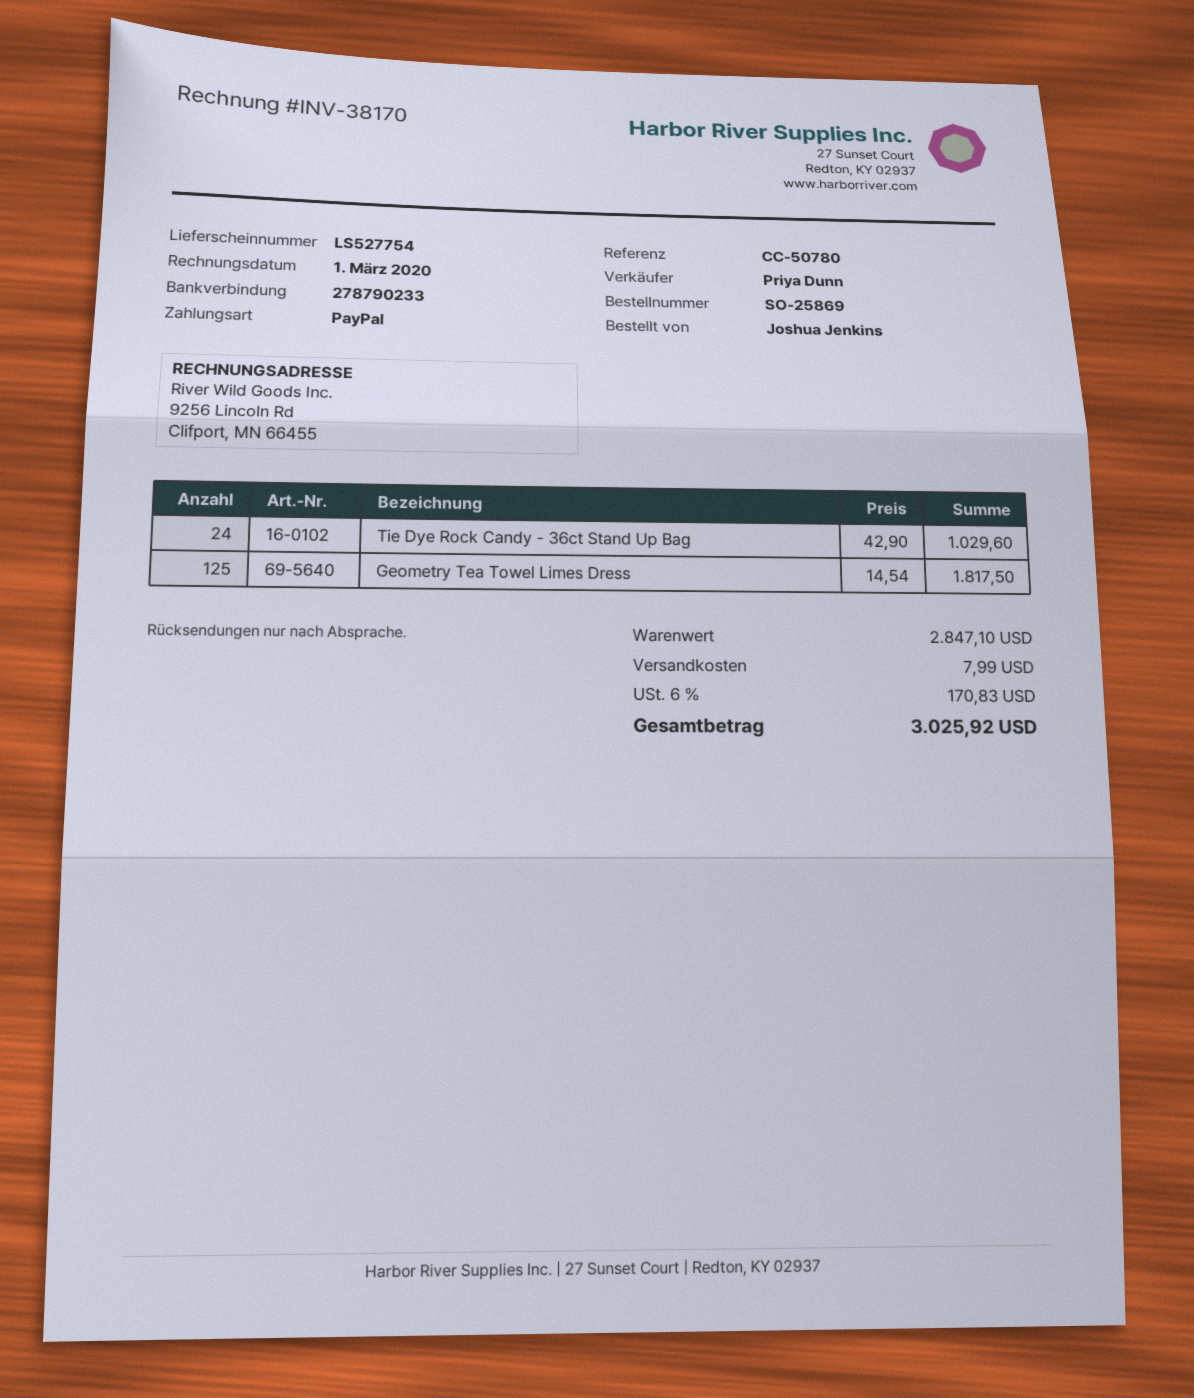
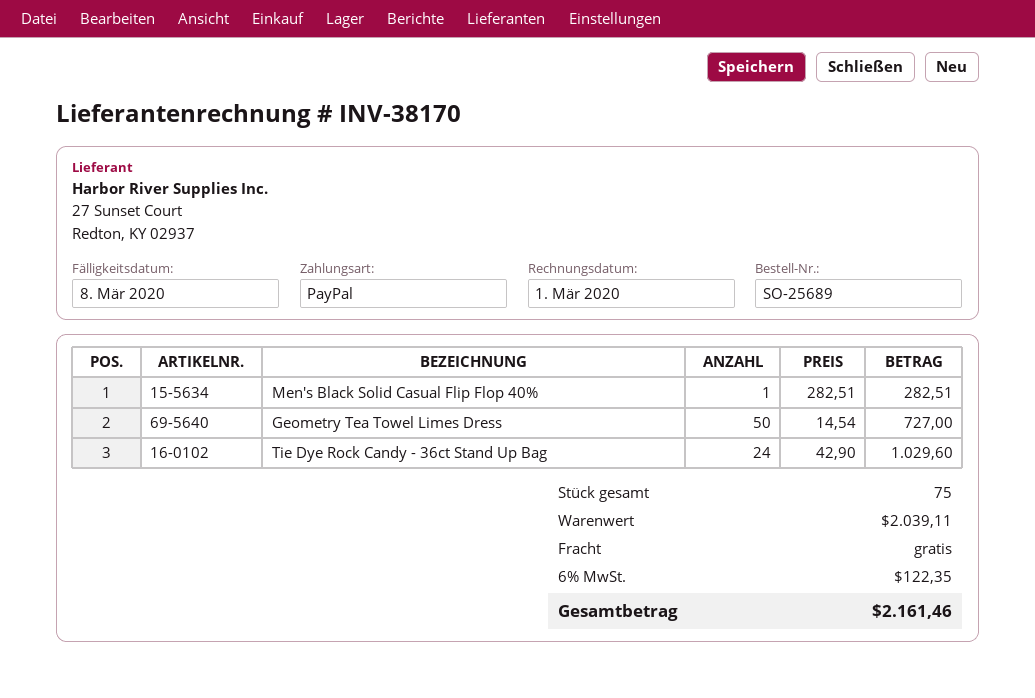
order number: SO-25869 -> SO-25689
Geometry Tea Towel Limes Dress: 125 x 14.54 = 1817.50 -> 50 x 14.54 = 727.00
Men's Black Solid Casual Flip Flop 40%: none -> 1 x 282.51 = 282.51
subtotal: 2847.10 -> 2039.11
shipping: 7.99 -> 0.00
tax: 6% = 170.83 -> 6% = 122.35
total: 3025.92 -> 2161.46

